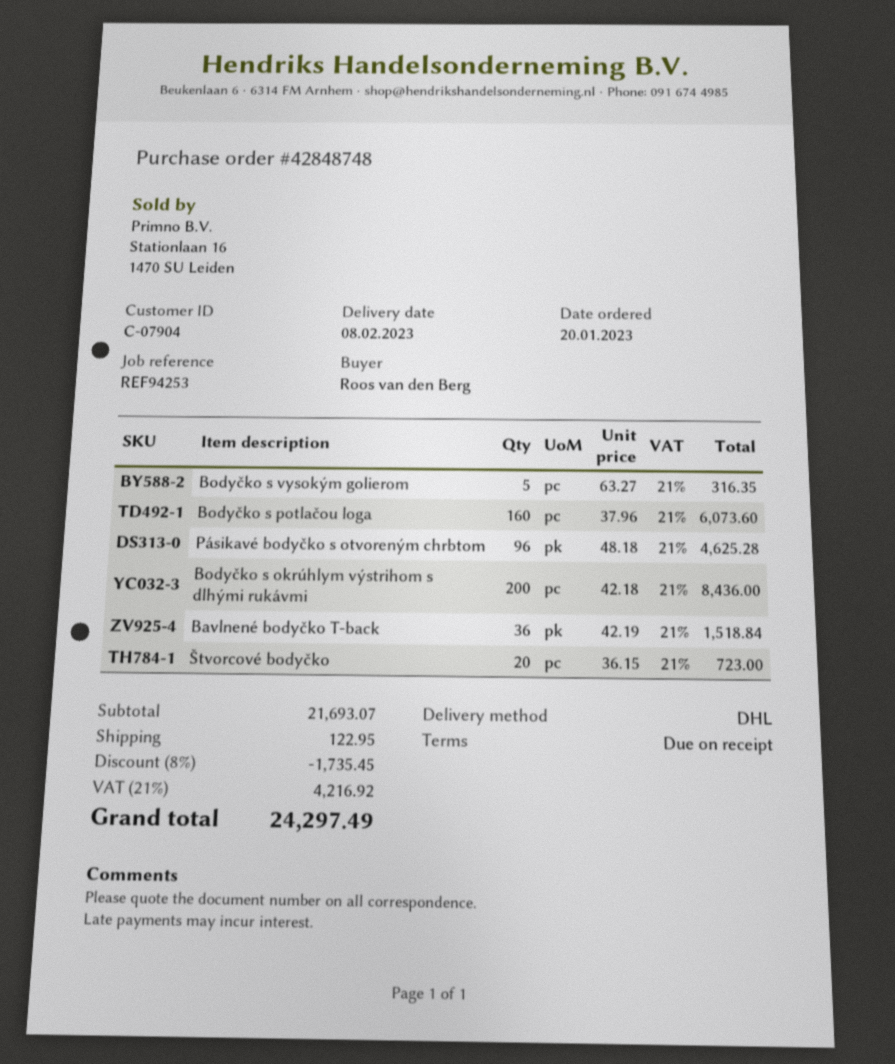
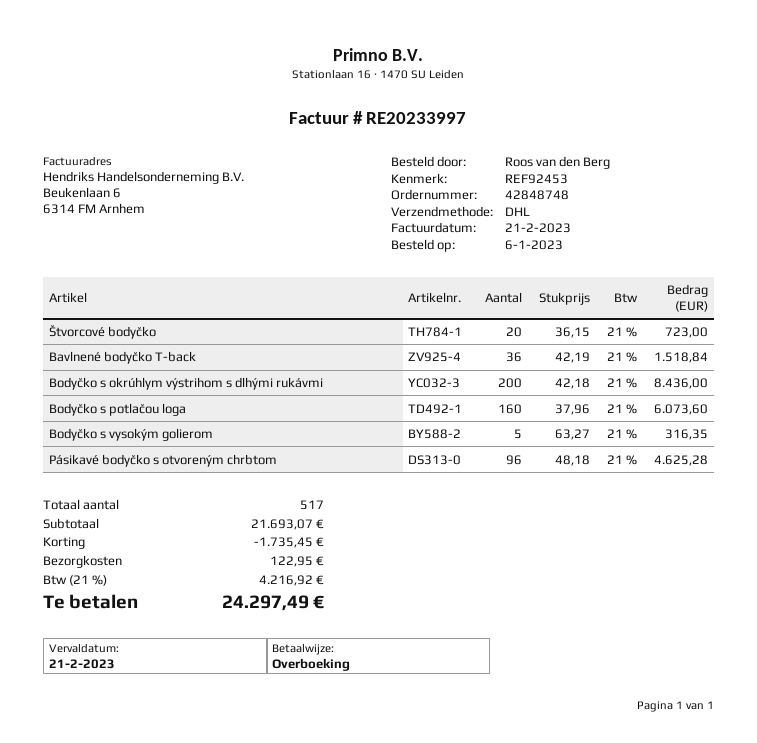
order date: 2023-01-20 -> 2023-01-06
reference: REF94253 -> REF92453

